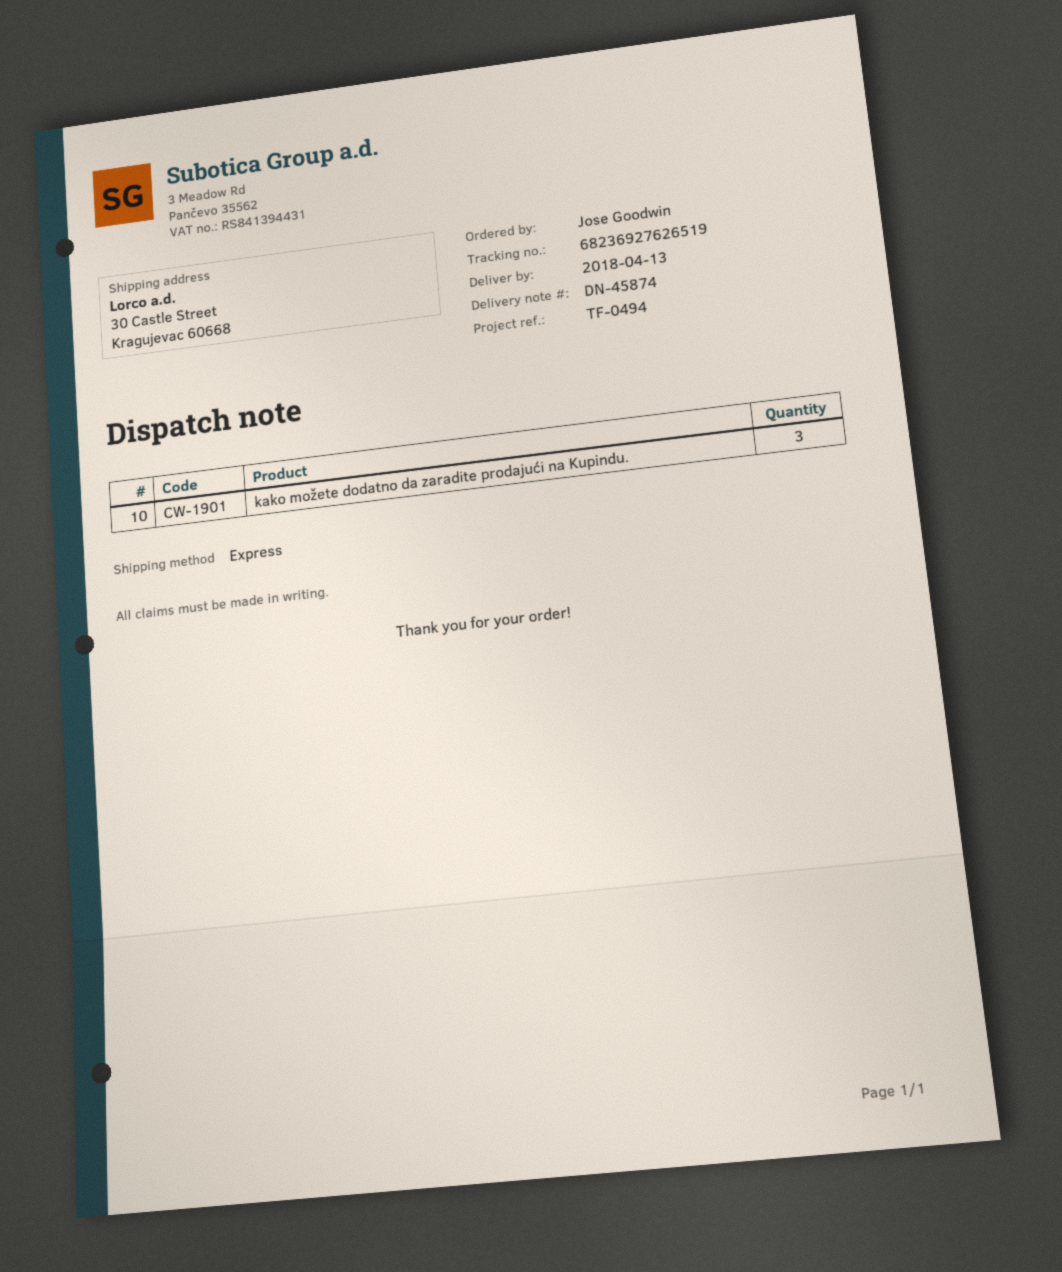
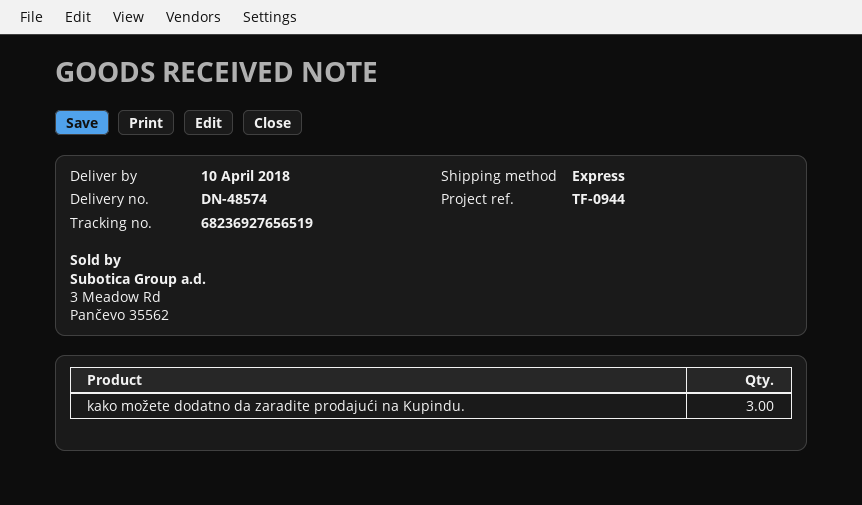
delivery note number: DN-45874 -> DN-48574
delivery date: 2018-04-13 -> 2018-04-10
reference: TF-0494 -> TF-0944
tracking number: 68236927626519 -> 68236927656519

